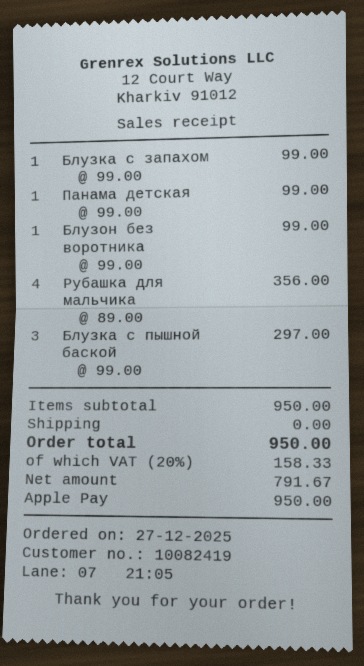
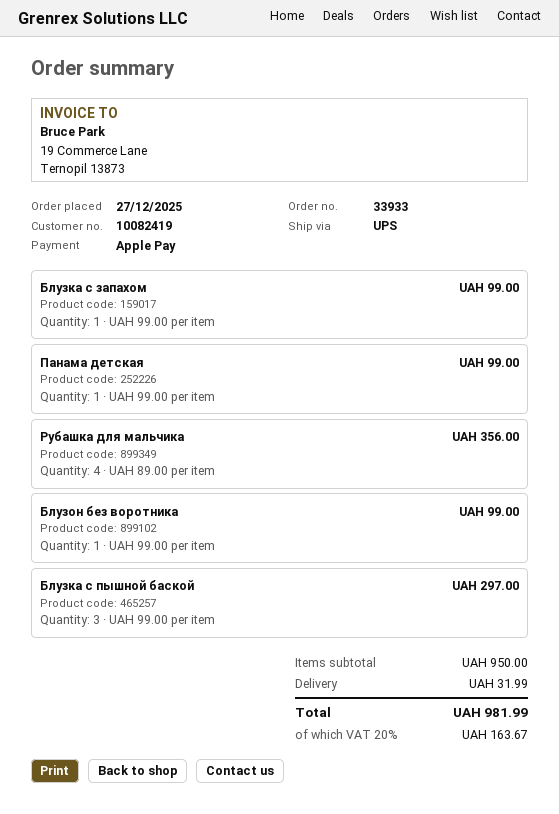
shipping: 0.00 -> 31.99
tax: 20% = 158.33 -> 20% = 163.67
total: 950.00 -> 981.99

